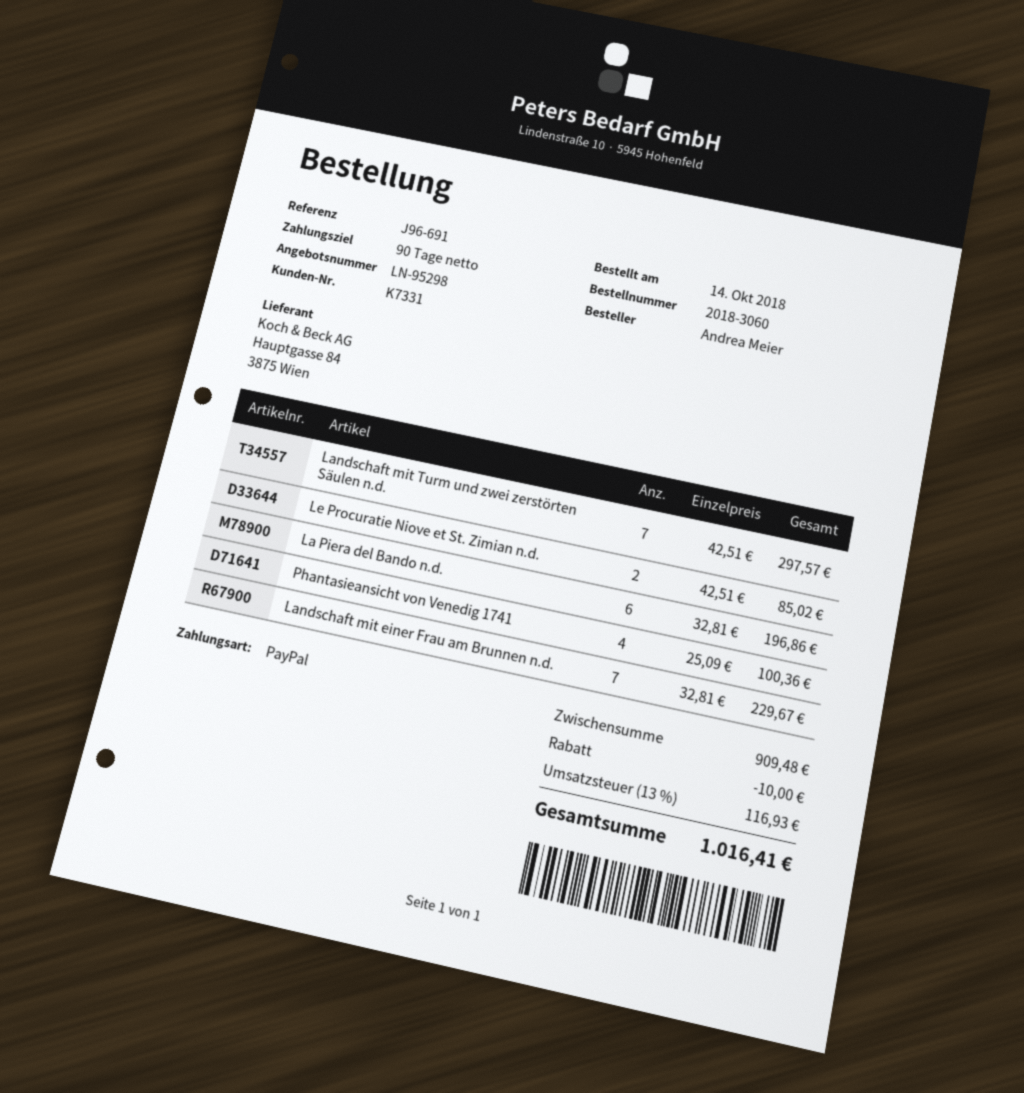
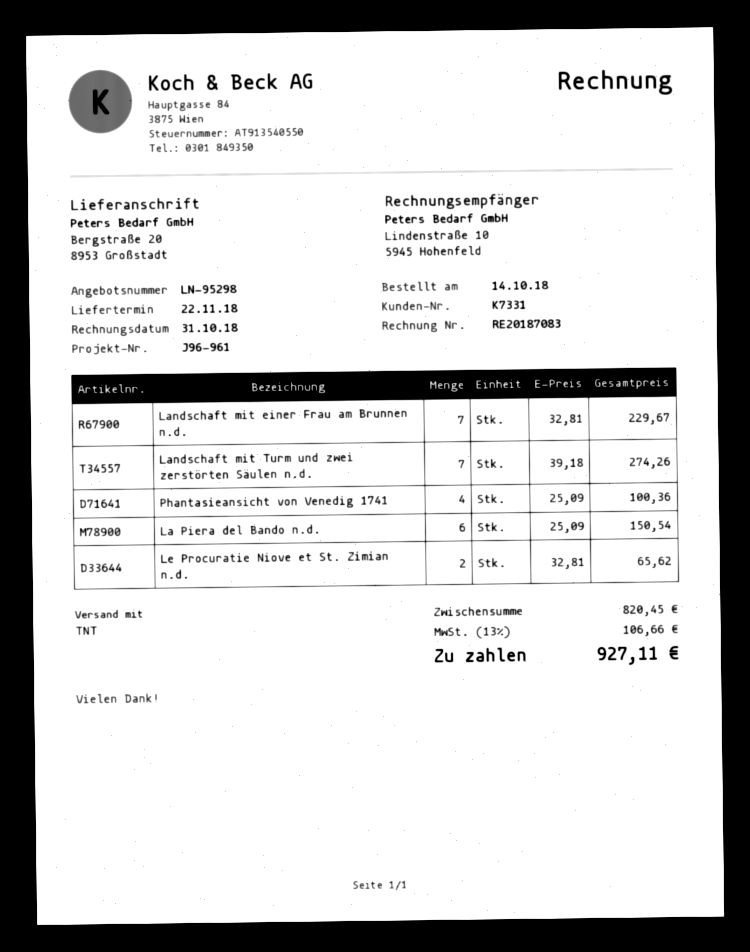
reference: J96-691 -> J96-961
Landschaft mit Turm und zwei zerstörten Säulen n.d.: 7 x 42.51 = 297.57 -> 7 x 39.18 = 274.26
Le Procuratie Niove et St. Zimian n.d.: 2 x 42.51 = 85.02 -> 2 x 32.81 = 65.62
La Piera del Bando n.d.: 6 x 32.81 = 196.86 -> 6 x 25.09 = 150.54
subtotal: 909.48 -> 820.45
discount: 10.00 -> none
tax: 13% = 116.93 -> 13% = 106.66
total: 1016.41 -> 927.11

